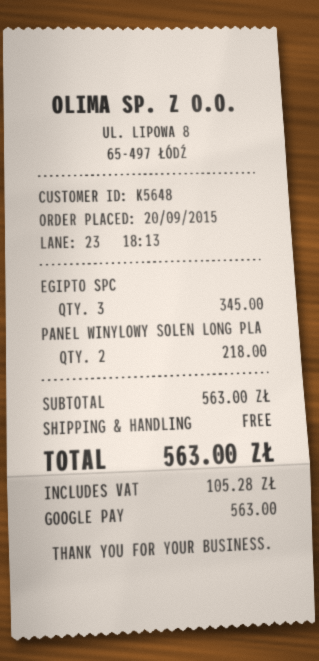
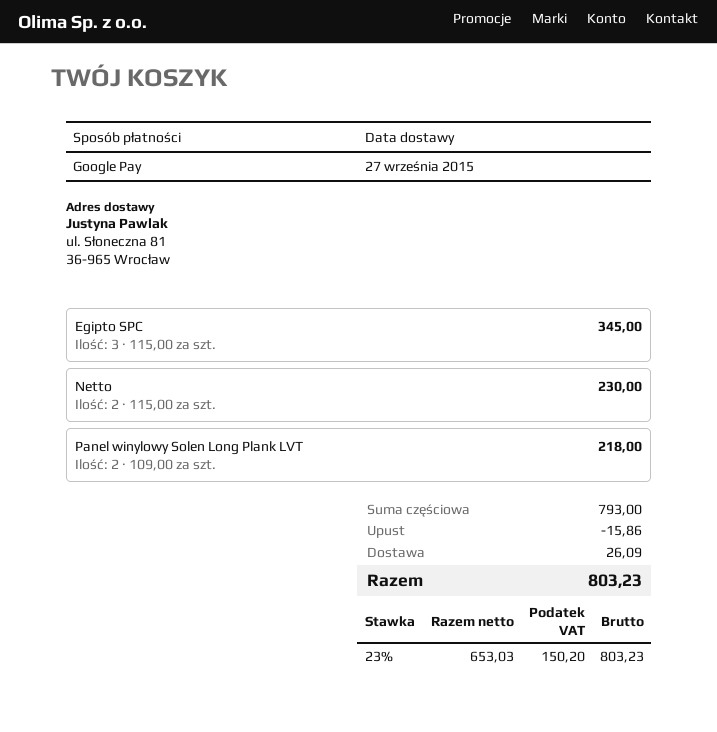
Netto: none -> 2 for 230.00
subtotal: 563.00 -> 793.00
discount: none -> 15.86
shipping: 0.00 -> 26.09
tax: 105.28 -> 150.20
total: 563.00 -> 803.23

